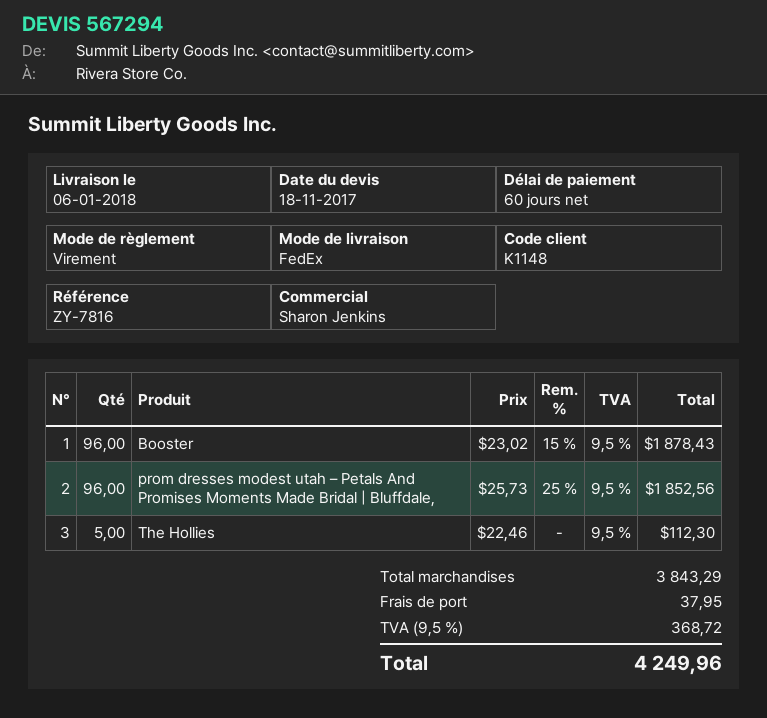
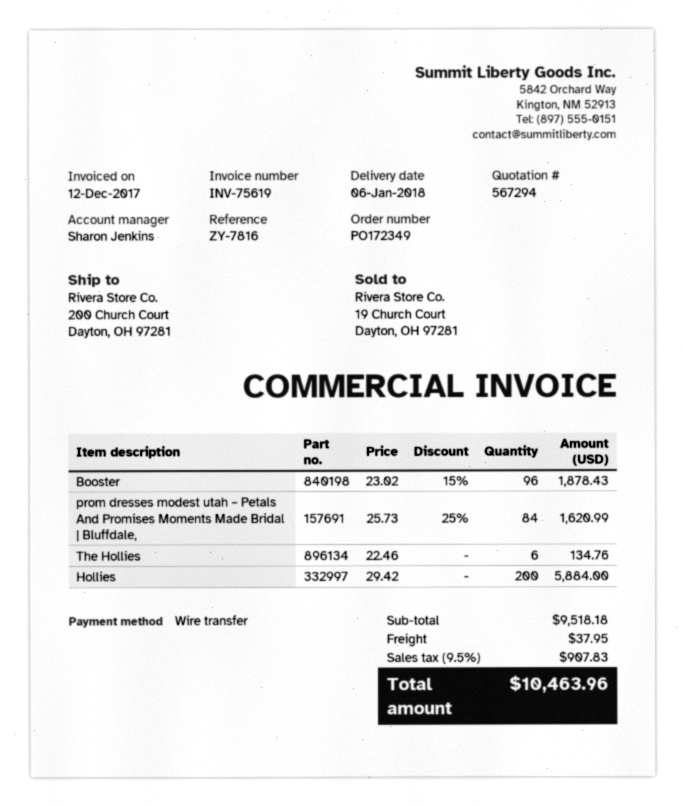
prom dresses modest utah – Petals And Promises Moments Made Bridal | Bluffdale,: 96 x 25.73 - 25% = 1852.56 -> 84 x 25.73 - 25% = 1620.99
The Hollies: 5 x 22.46 = 112.30 -> 6 x 22.46 = 134.76
Hollies: none -> 200 x 29.42 = 5884.00
subtotal: 3843.29 -> 9518.18
tax: 9.5% = 368.72 -> 9.5% = 907.83
total: 4249.96 -> 10463.96

